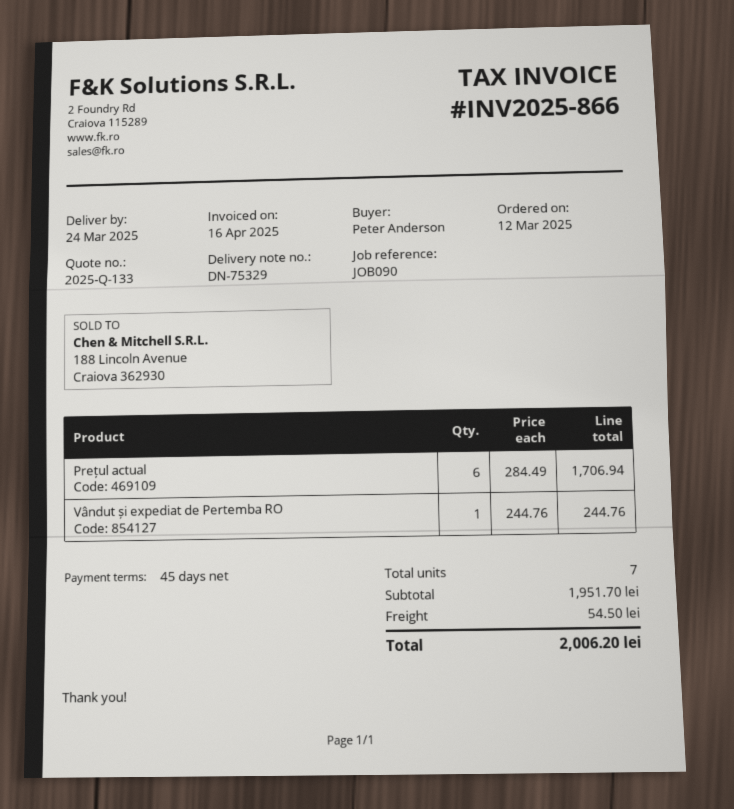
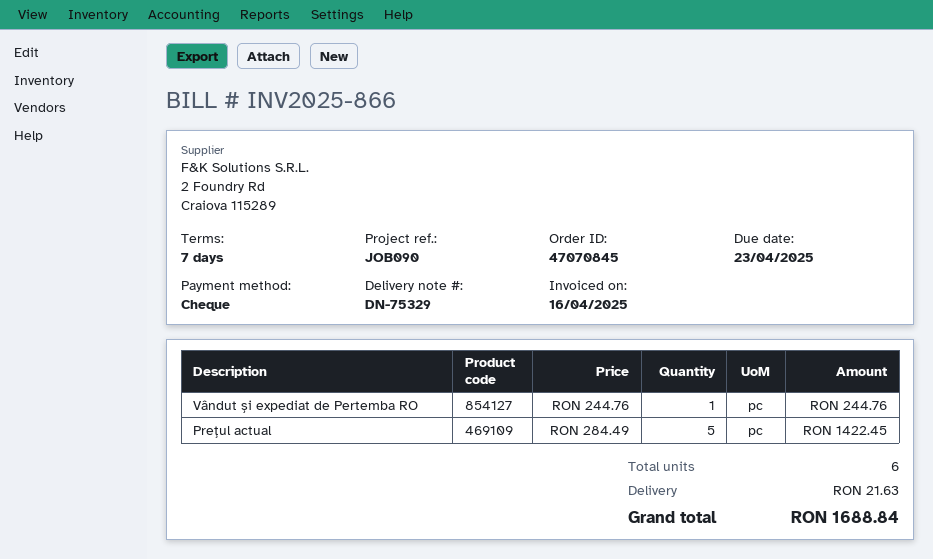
payment terms: 45 days -> 7 days
Prețul actual: 6 x 284.49 = 1706.94 -> 5 x 284.49 = 1422.45
total quantity: 7 -> 6
shipping: 54.50 -> 21.63
total: 2006.20 -> 1688.84

